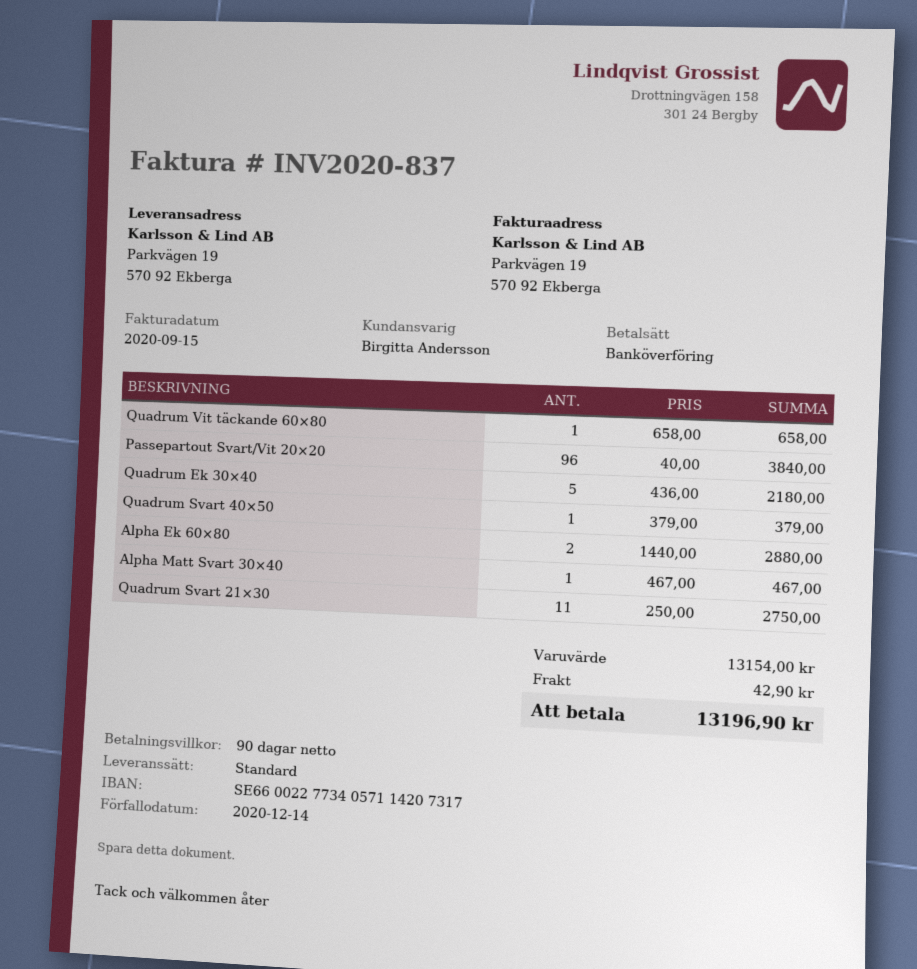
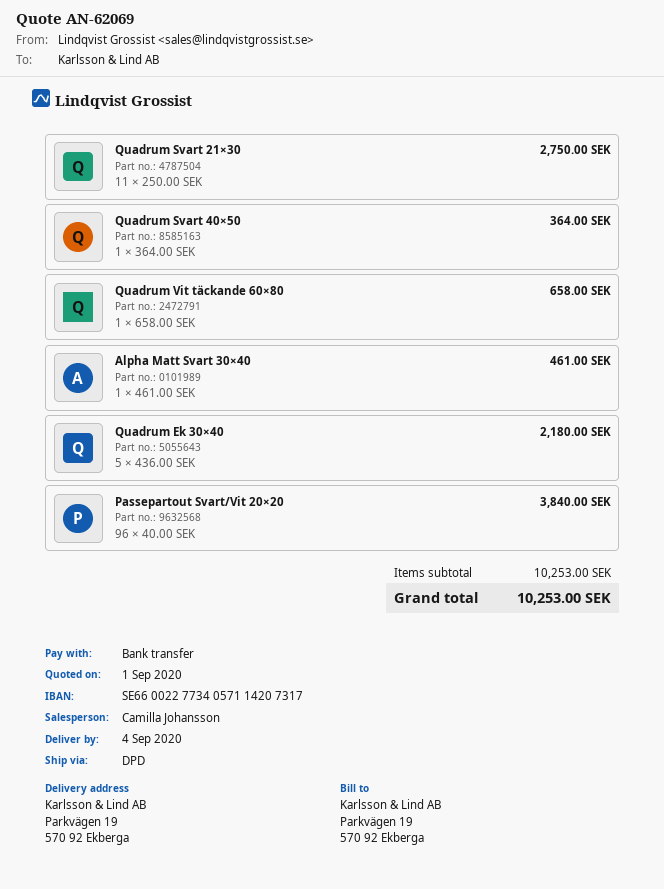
sales rep: Birgitta Andersson -> Camilla Johansson
shipping method: standard -> DPD
Quadrum Svart 40×50: 1 x 379.00 = 379.00 -> 1 x 364.00 = 364.00
Alpha Ek 60×80: 2 x 1440.00 = 2880.00 -> none
Alpha Matt Svart 30×40: 1 x 467.00 = 467.00 -> 1 x 461.00 = 461.00
subtotal: 13154.00 -> 10253.00
shipping: 42.90 -> none
total: 13196.90 -> 10253.00

